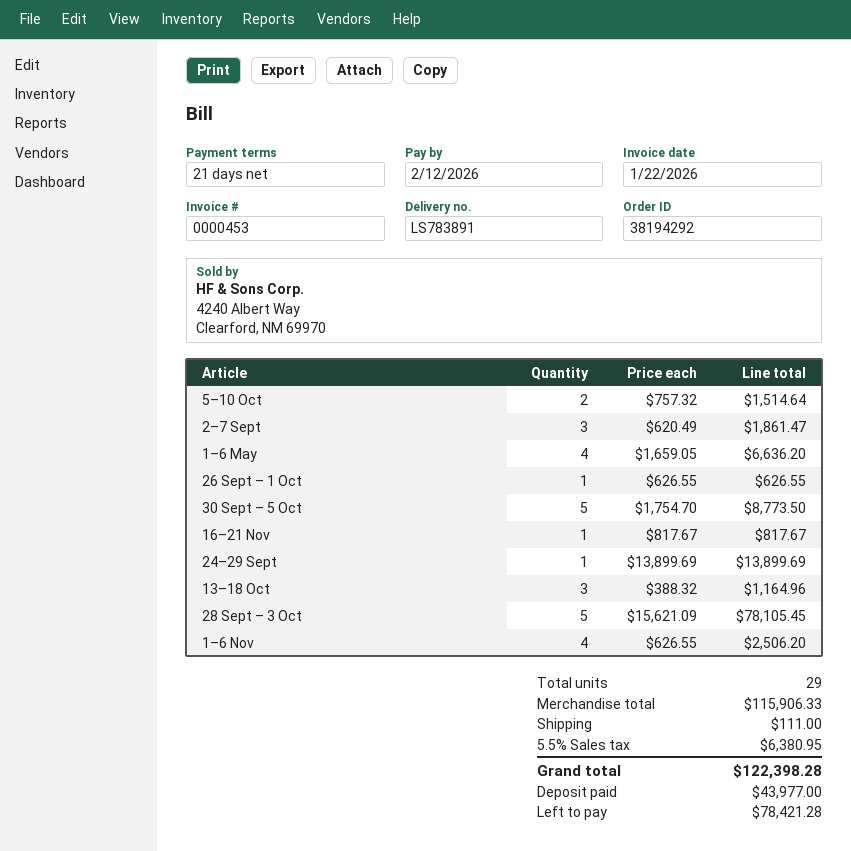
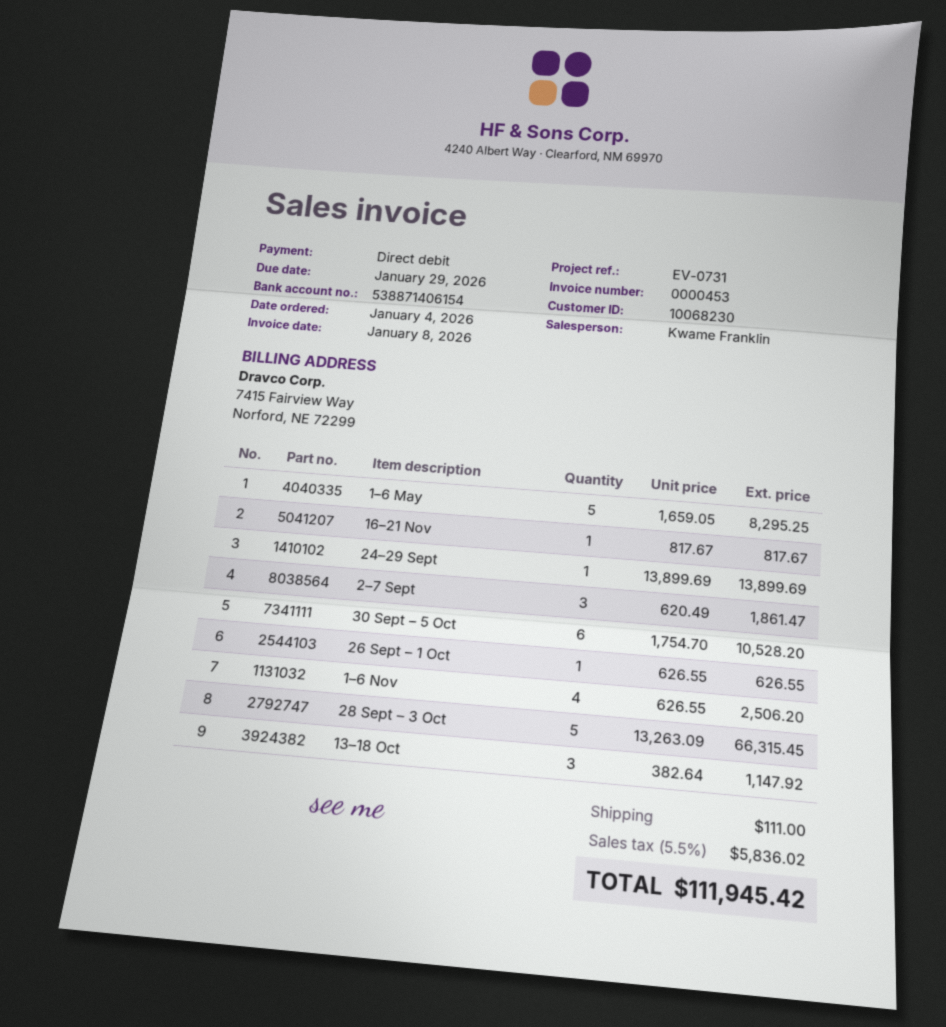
invoice date: 2026-01-22 -> 2026-01-08
due date: 2026-02-12 -> 2026-01-29
5–10 Oct: 2 x 757.32 = 1514.64 -> none
1–6 May: 4 x 1659.05 = 6636.20 -> 5 x 1659.05 = 8295.25
30 Sept – 5 Oct: 5 x 1754.70 = 8773.50 -> 6 x 1754.70 = 10528.20
13–18 Oct: 3 x 388.32 = 1164.96 -> 3 x 382.64 = 1147.92
28 Sept – 3 Oct: 5 x 15621.09 = 78105.45 -> 5 x 13263.09 = 66315.45
tax: 5.5% = 6380.95 -> 5.5% = 5836.02
total: 122398.28 -> 111945.42

